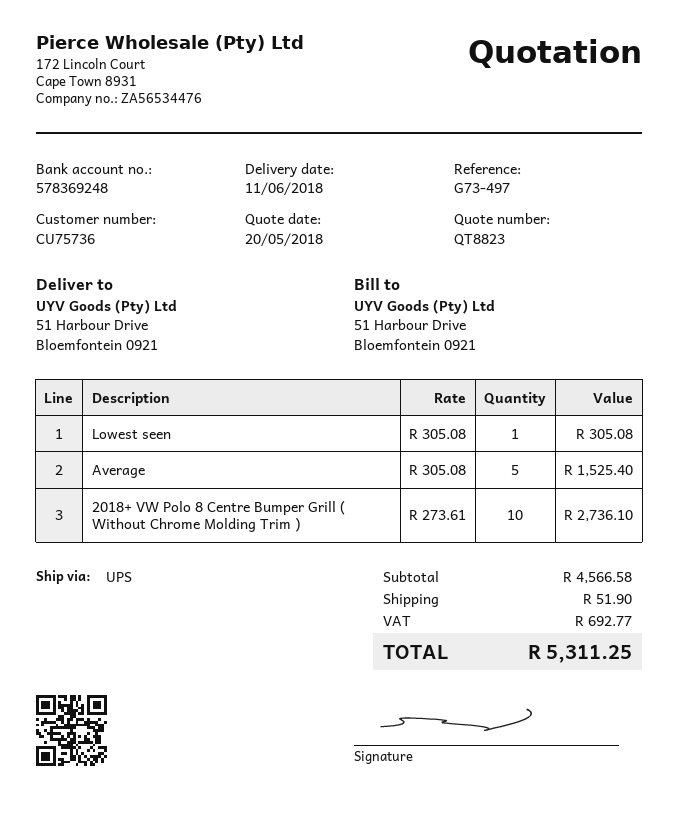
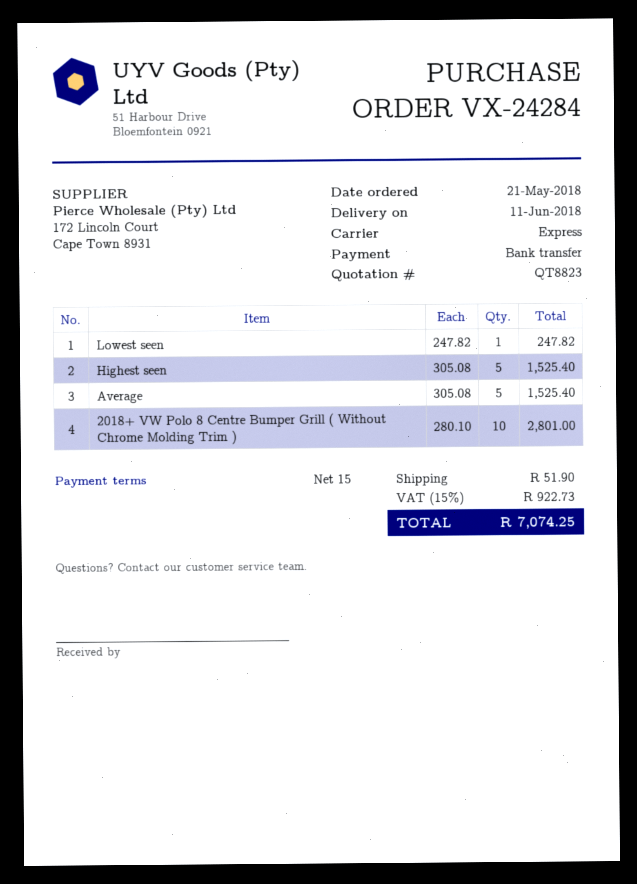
shipping method: UPS -> express
Lowest seen: 1 x 305.08 = 305.08 -> 1 x 247.82 = 247.82
2018+ VW Polo 8 Centre Bumper Grill ( Without Chrome Molding Trim ): 10 x 273.61 = 2736.10 -> 10 x 280.10 = 2801.00
Highest seen: none -> 5 x 305.08 = 1525.40
tax: 692.77 -> 922.73
total: 5311.25 -> 7074.25

